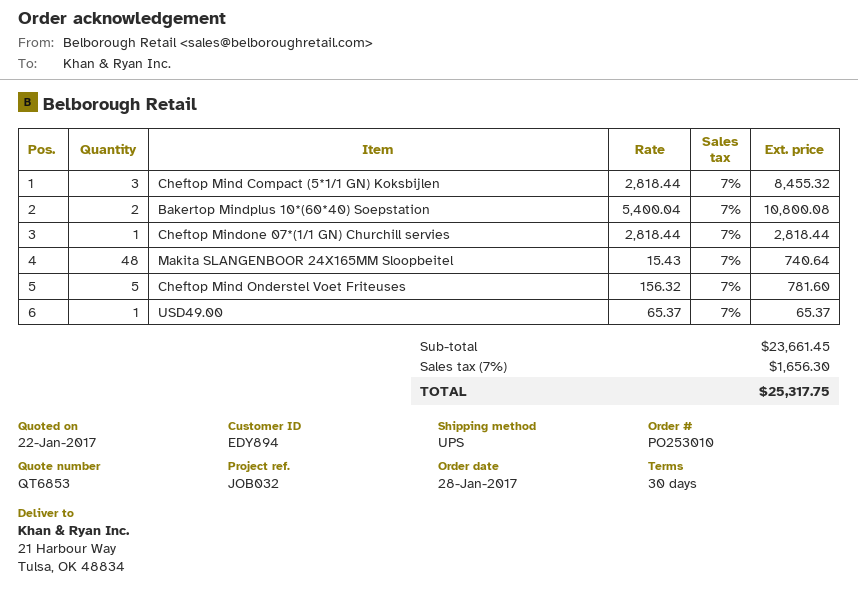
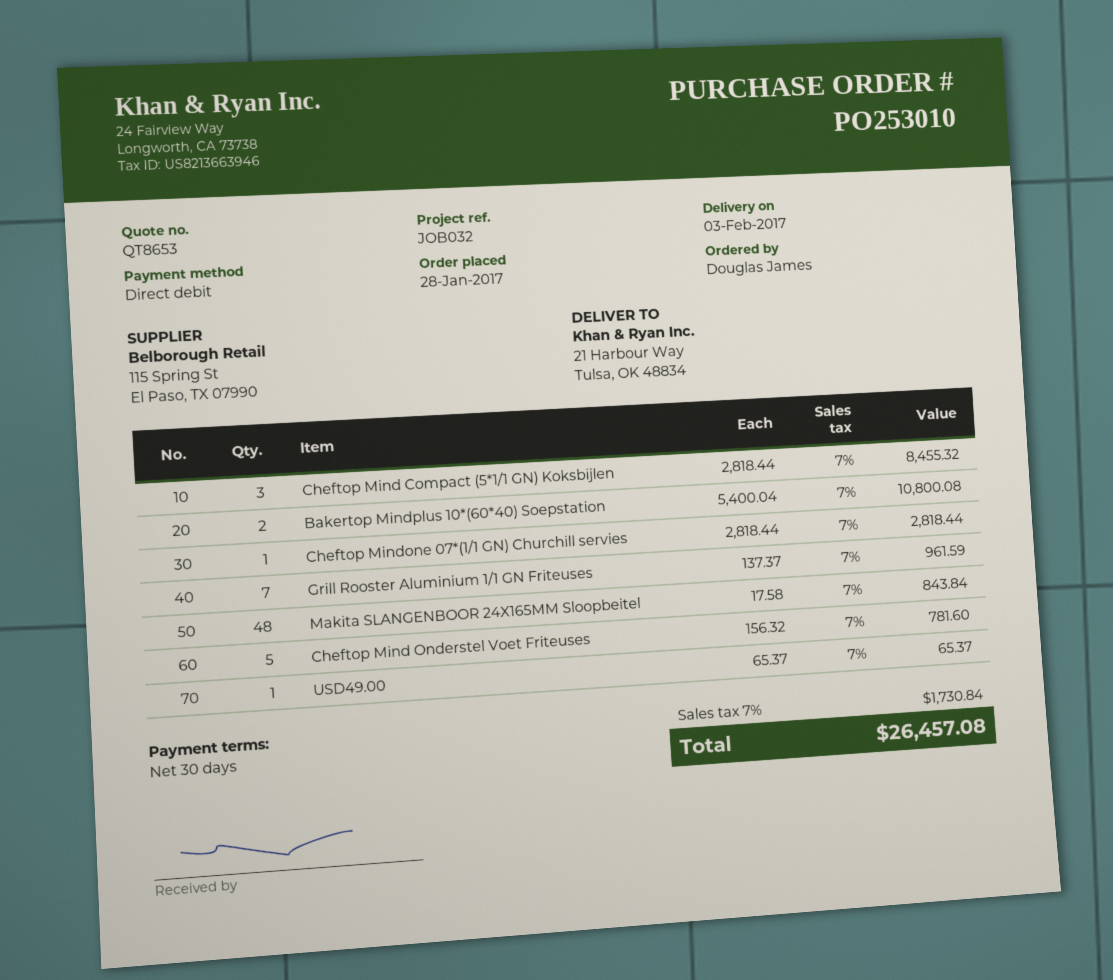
quote number: QT6853 -> QT8653
Makita SLANGENBOOR 24X165MM Sloopbeitel: 48 x 15.43 = 740.64 -> 48 x 17.58 = 843.84
Grill Rooster Aluminium 1/1 GN Friteuses: none -> 7 x 137.37 = 961.59
tax: 7% = 1656.30 -> 7% = 1730.84
total: 25317.75 -> 26457.08

